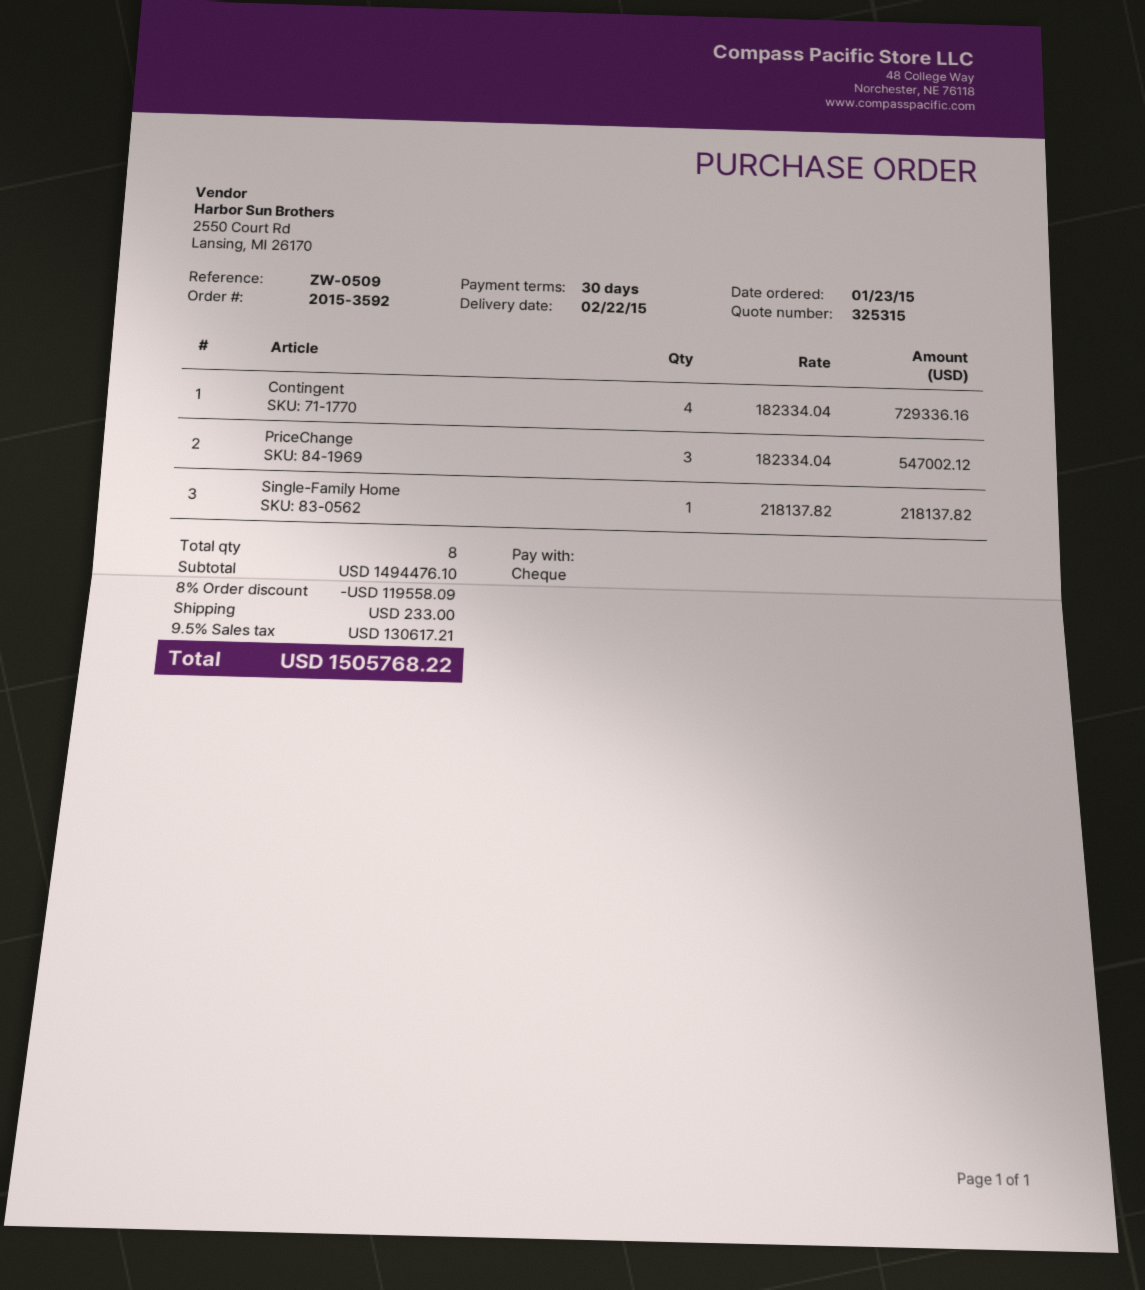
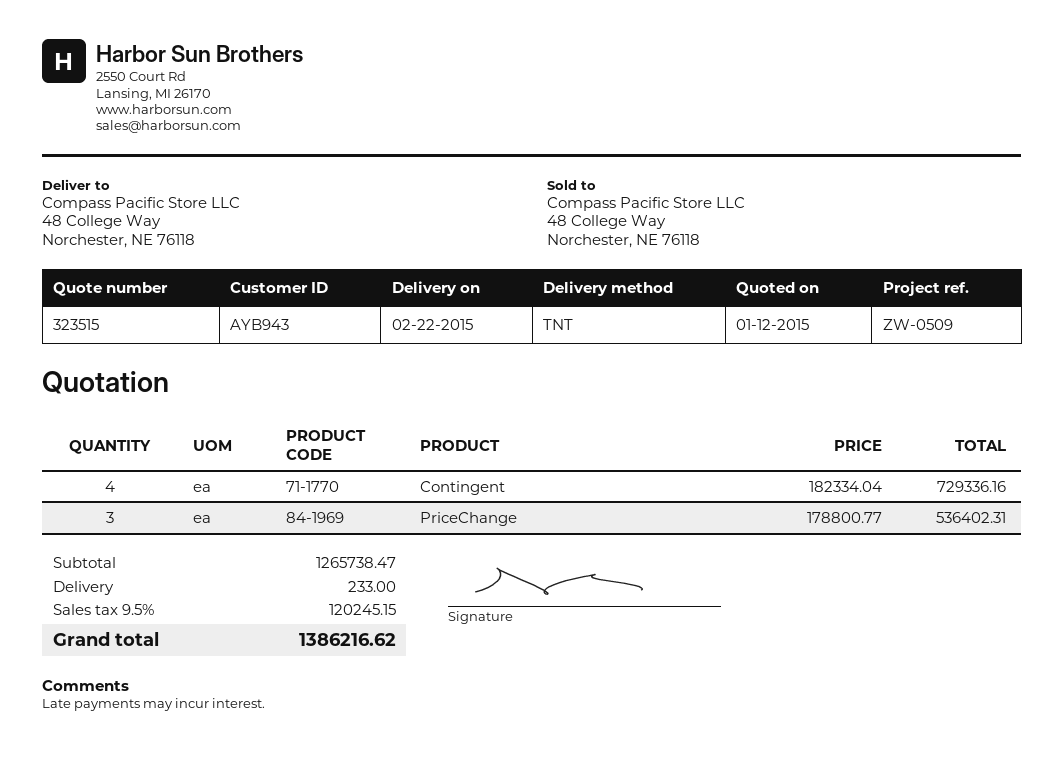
quote number: 325315 -> 323515
PriceChange: 3 x 182334.04 = 547002.12 -> 3 x 178800.77 = 536402.31
Single-Family Home: 1 x 218137.82 = 218137.82 -> none
subtotal: 1494476.10 -> 1265738.47
discount: 8% = 119558.09 -> none
tax: 9.5% = 130617.21 -> 9.5% = 120245.15
total: 1505768.22 -> 1386216.62

